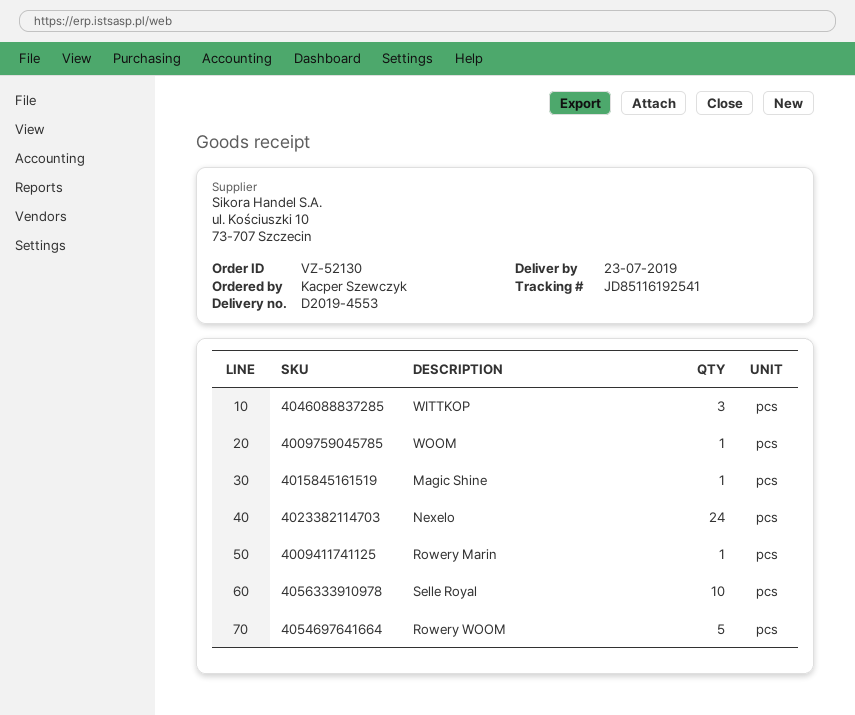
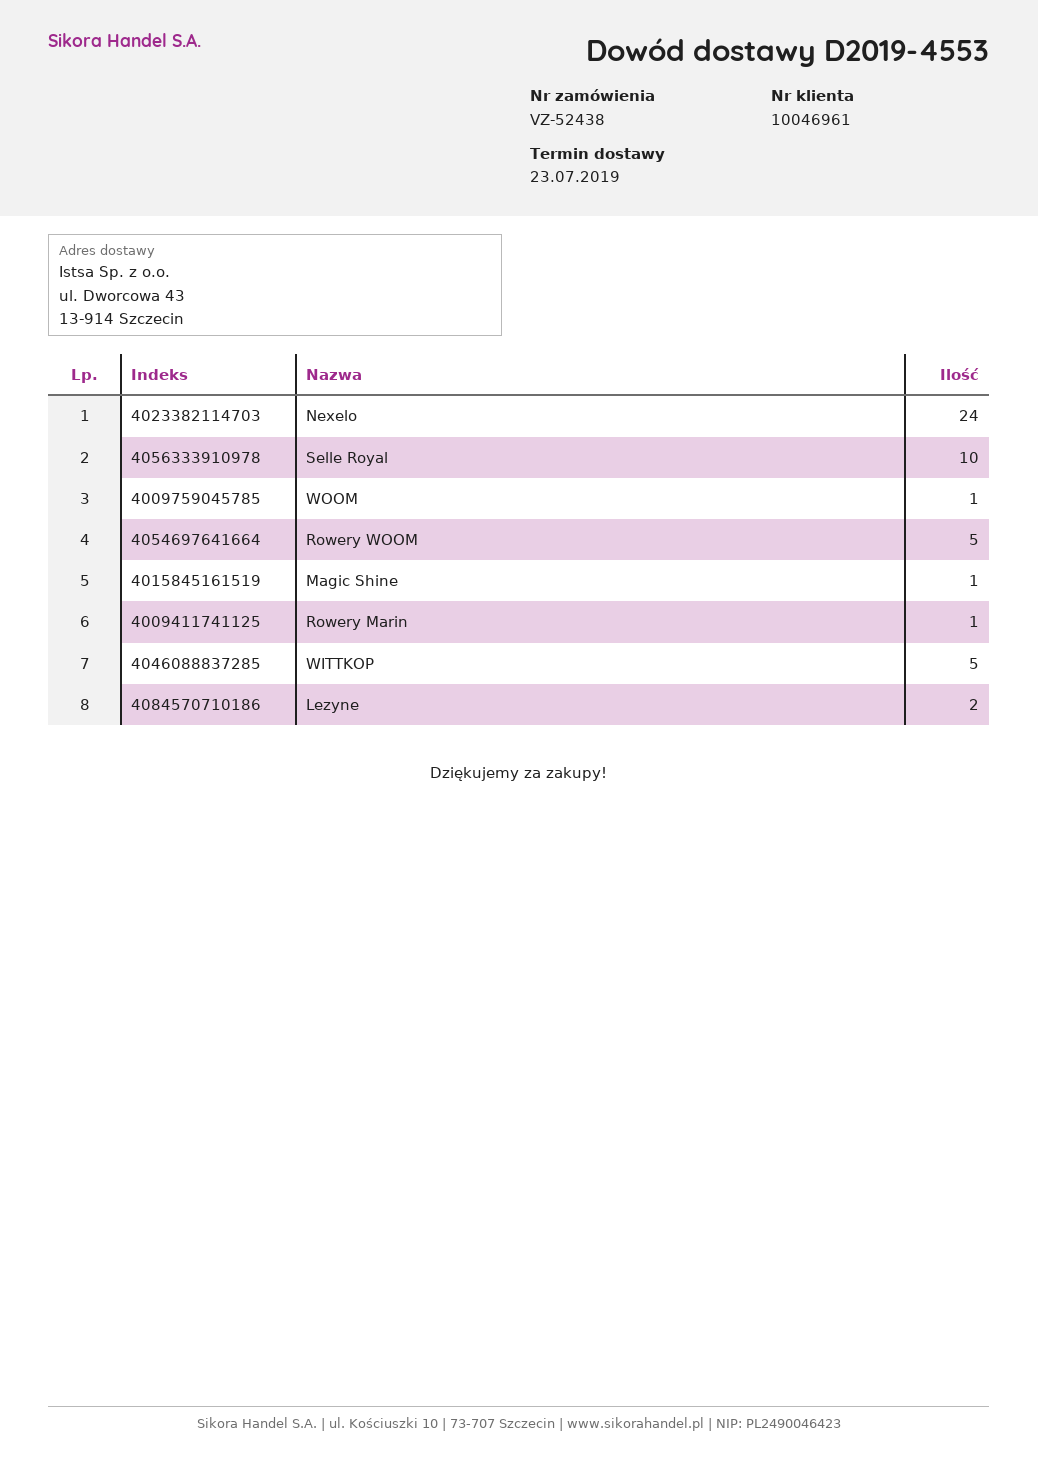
order number: VZ-52130 -> VZ-52438
WITTKOP: 3 -> 5
Lezyne: none -> 2

